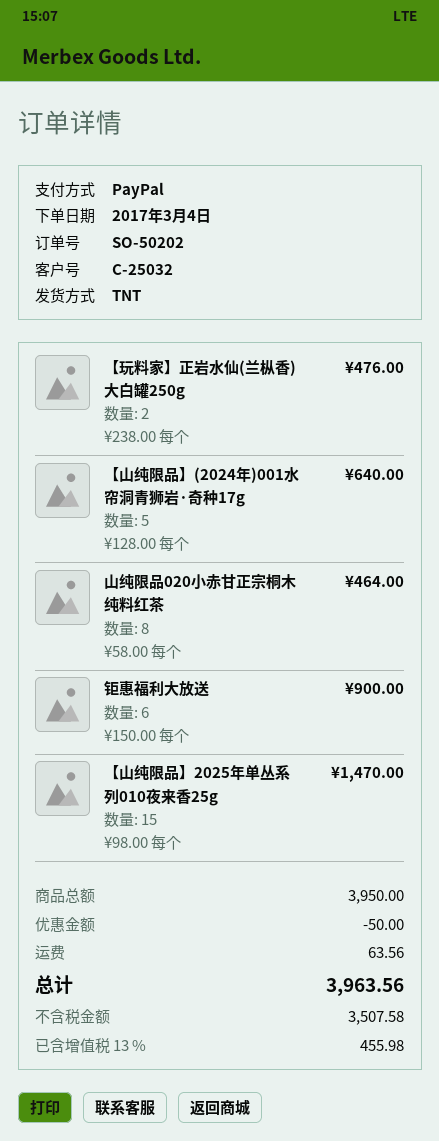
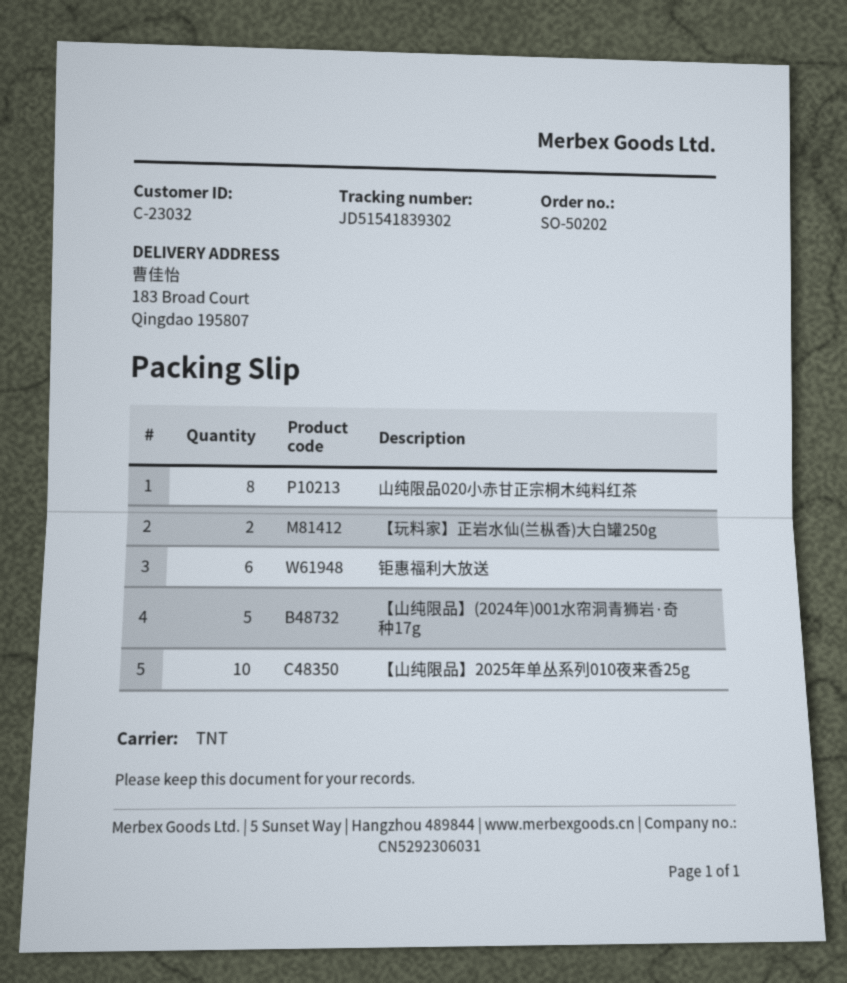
customer number: C-25032 -> C-23032
【山纯限品】2025年单丛系列010夜来香25g: 15 -> 10

